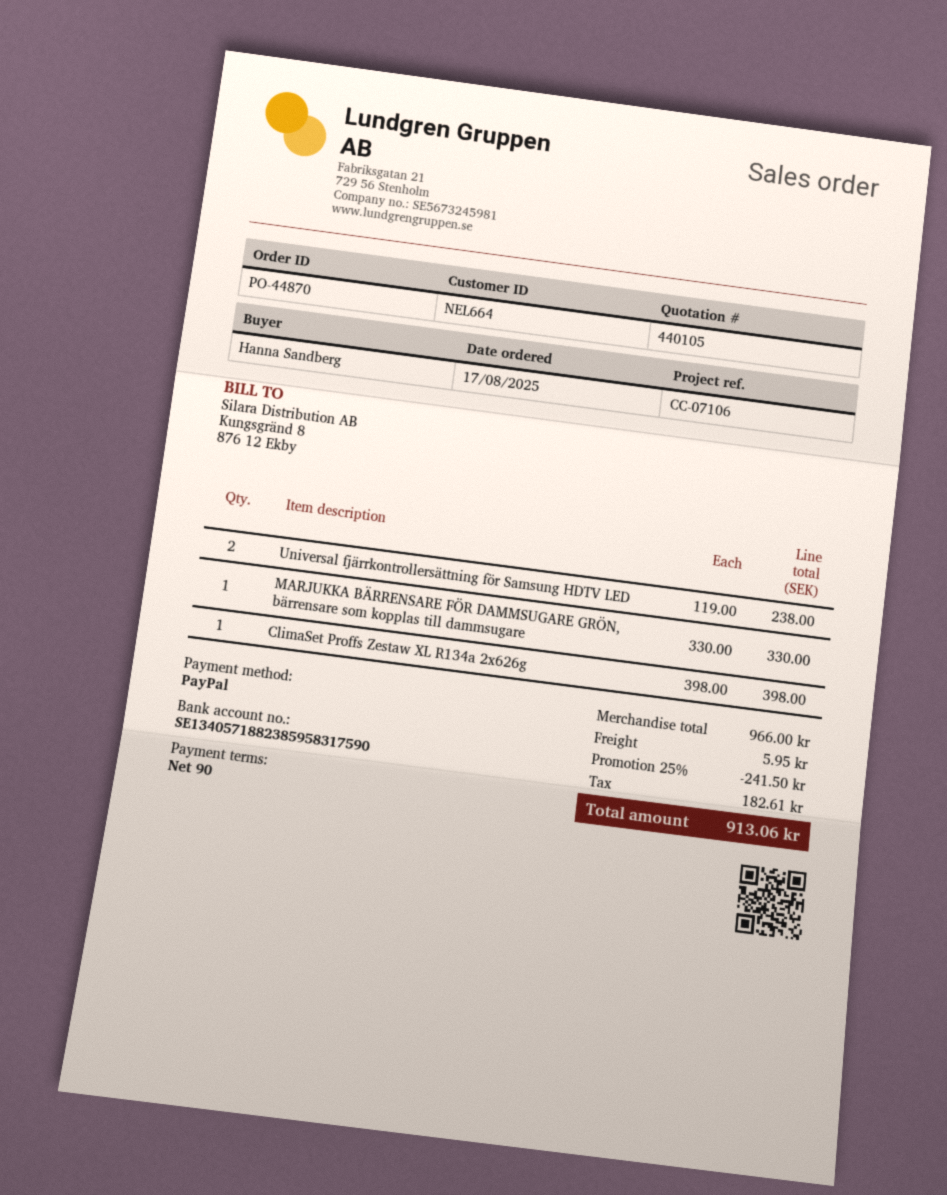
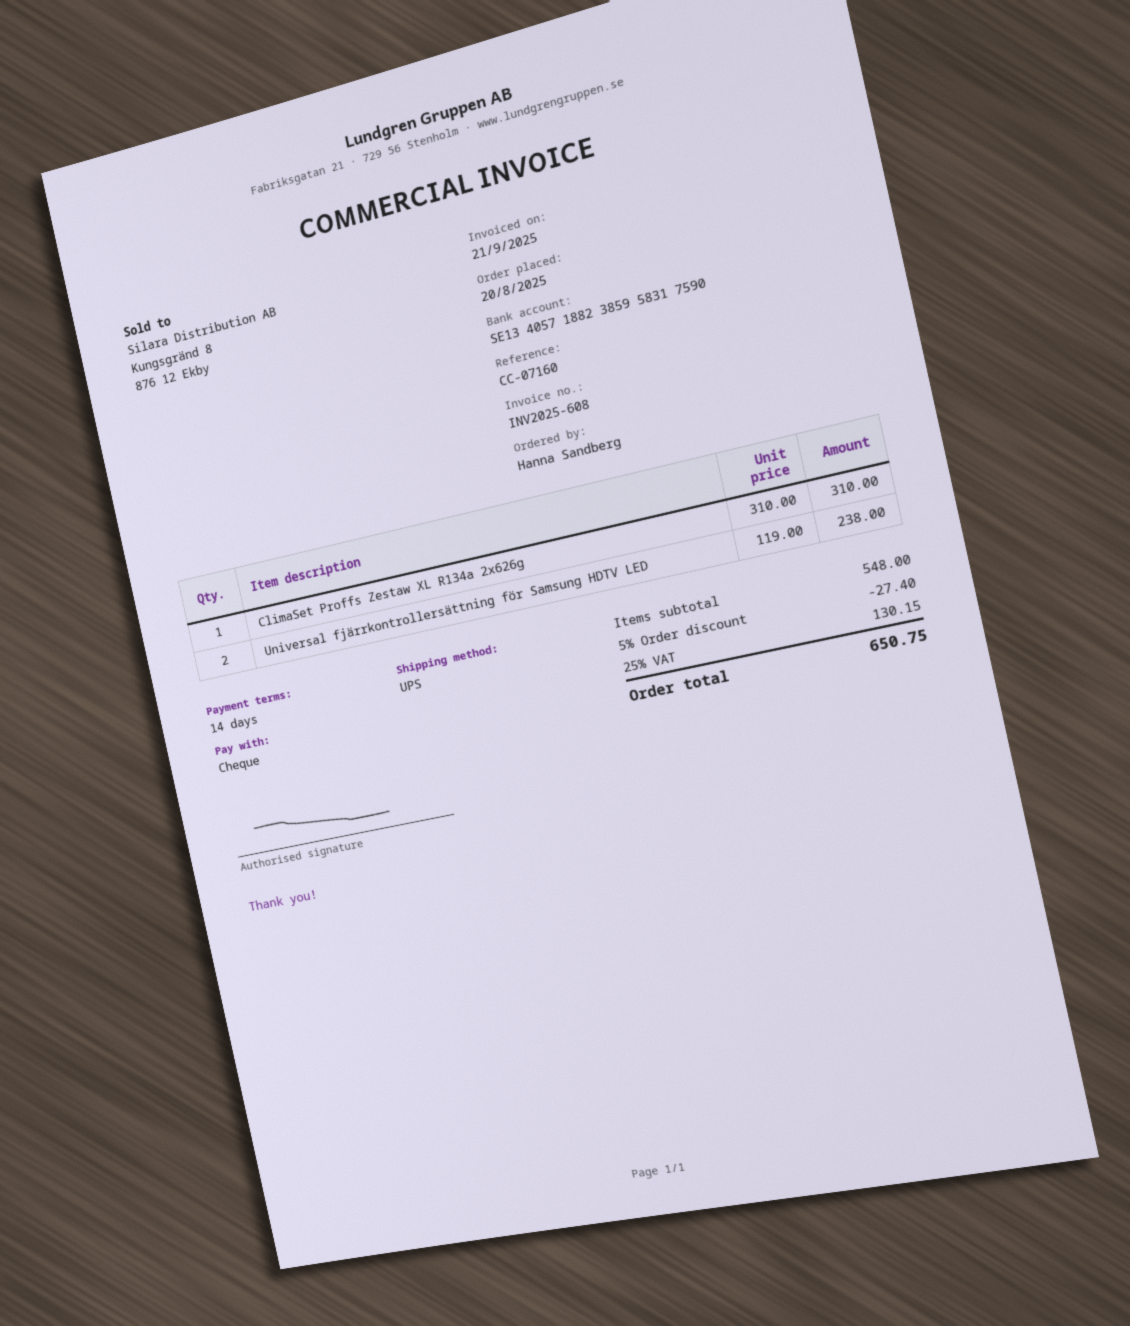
order date: 2025-08-17 -> 2025-08-20
payment terms: 90 days -> 14 days
reference: CC-07106 -> CC-07160
payment method: PayPal -> cheque
MARJUKKA BÄRRENSARE FÖR DAMMSUGARE GRÖN, bärrensare som kopplas till dammsugare: 1 x 330.00 = 330.00 -> none
ClimaSet Proffs Zestaw XL R134a 2x626g: 1 x 398.00 = 398.00 -> 1 x 310.00 = 310.00
subtotal: 966.00 -> 548.00
discount: 25% = 241.50 -> 5% = 27.40
shipping: 5.95 -> none
tax: 182.61 -> 130.15
total: 913.06 -> 650.75

